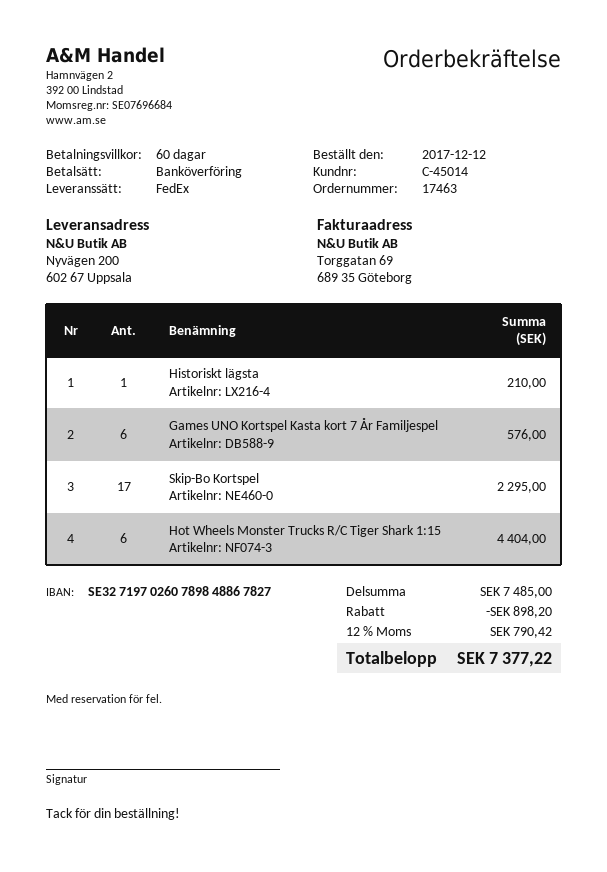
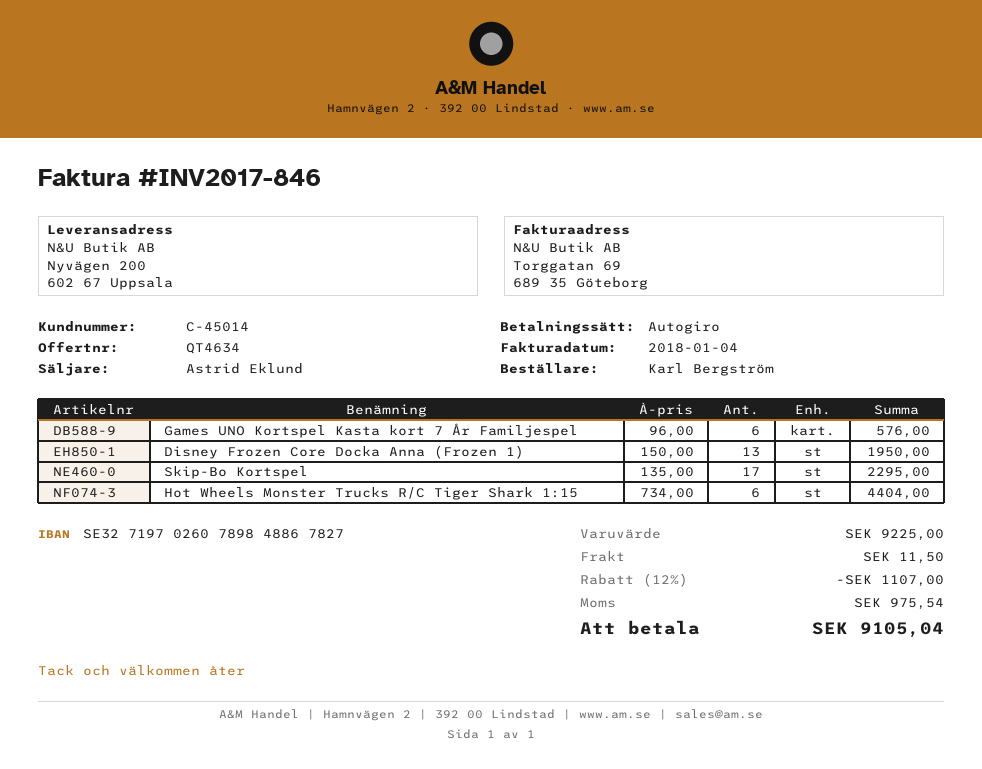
payment method: bank transfer -> direct debit
Historiskt lägsta: 1 for 210.00 -> none
Disney Frozen Core Docka Anna (Frozen 1): none -> 13 for 1950.00
subtotal: 7485.00 -> 9225.00
discount: 898.20 -> 1107.00
shipping: none -> 11.50
tax: 790.42 -> 975.54
total: 7377.22 -> 9105.04

